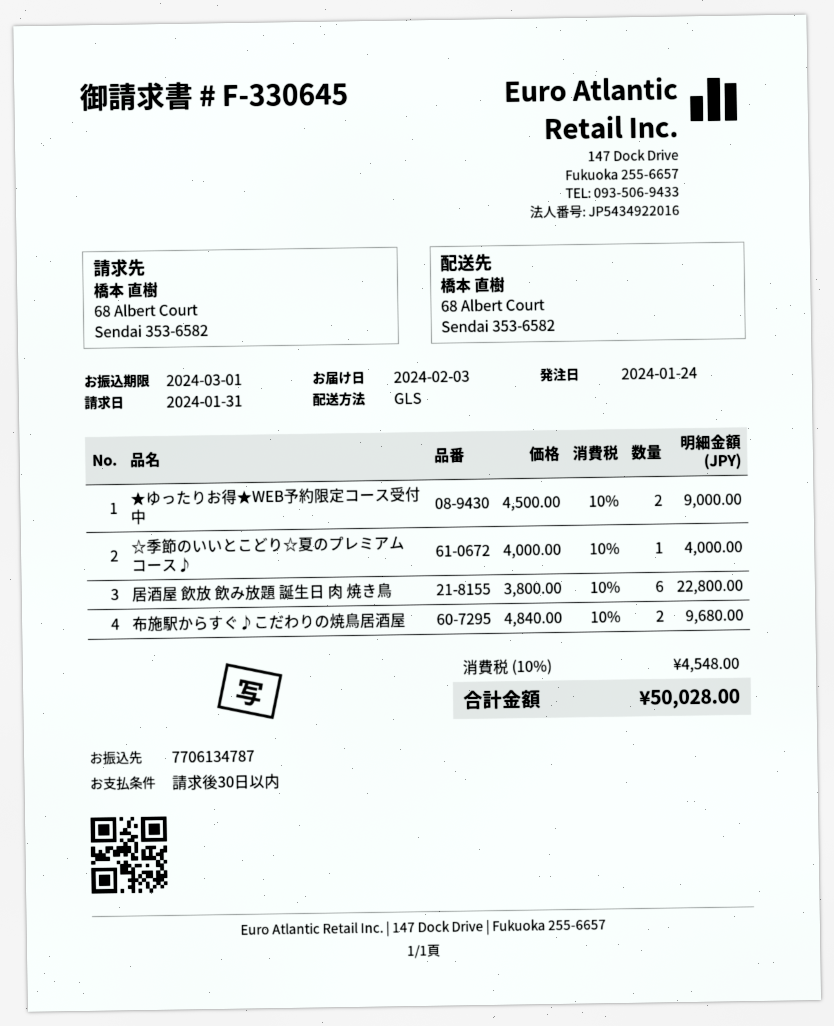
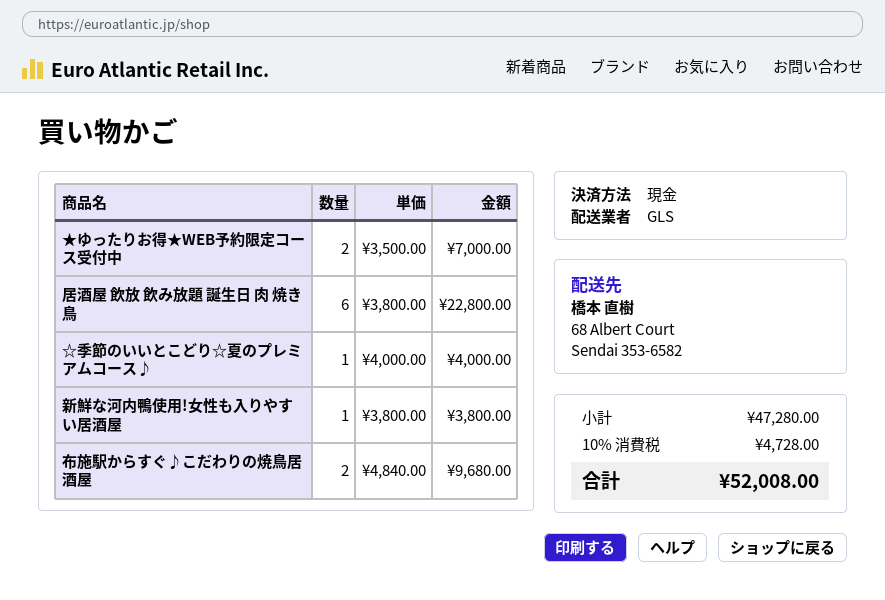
★ゆったりお得★WEB予約限定コース受付中: 2 x 4500.00 = 9000.00 -> 2 x 3500.00 = 7000.00
新鮮な河内鴨使用!女性も入りやすい居酒屋: none -> 1 x 3800.00 = 3800.00
tax: 10% = 4548.00 -> 10% = 4728.00
total: 50028.00 -> 52008.00

